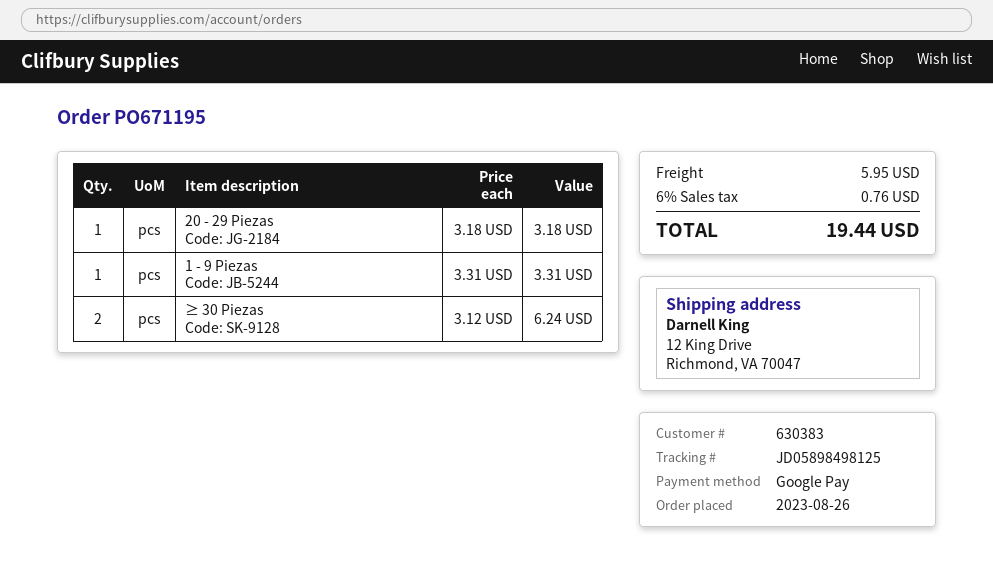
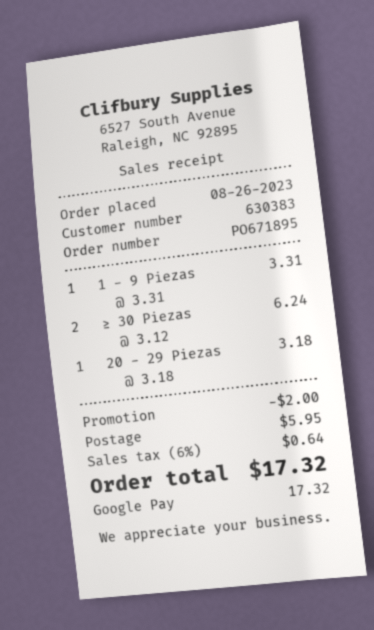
order number: PO671195 -> PO671895
discount: none -> 2.00
tax: 6% = 0.76 -> 6% = 0.64
total: 19.44 -> 17.32

